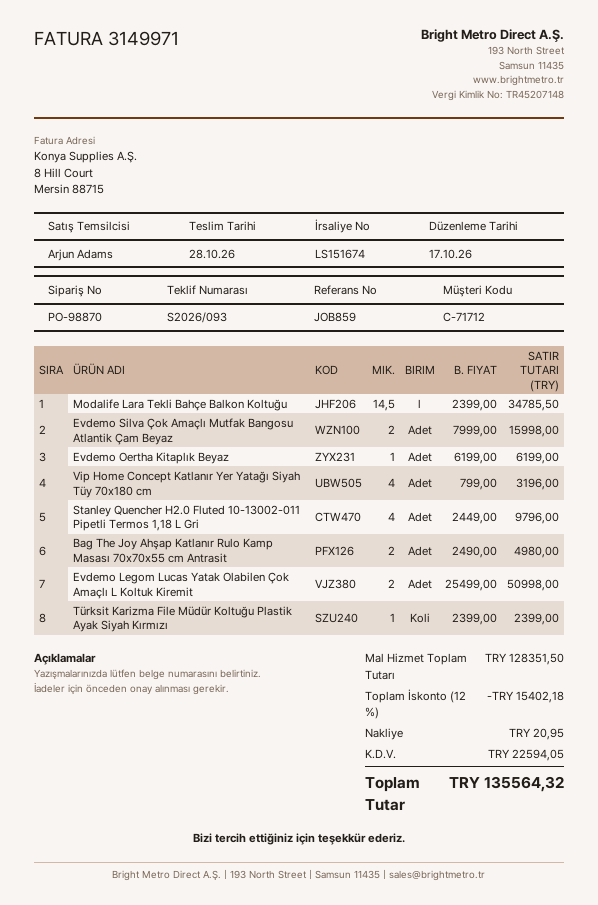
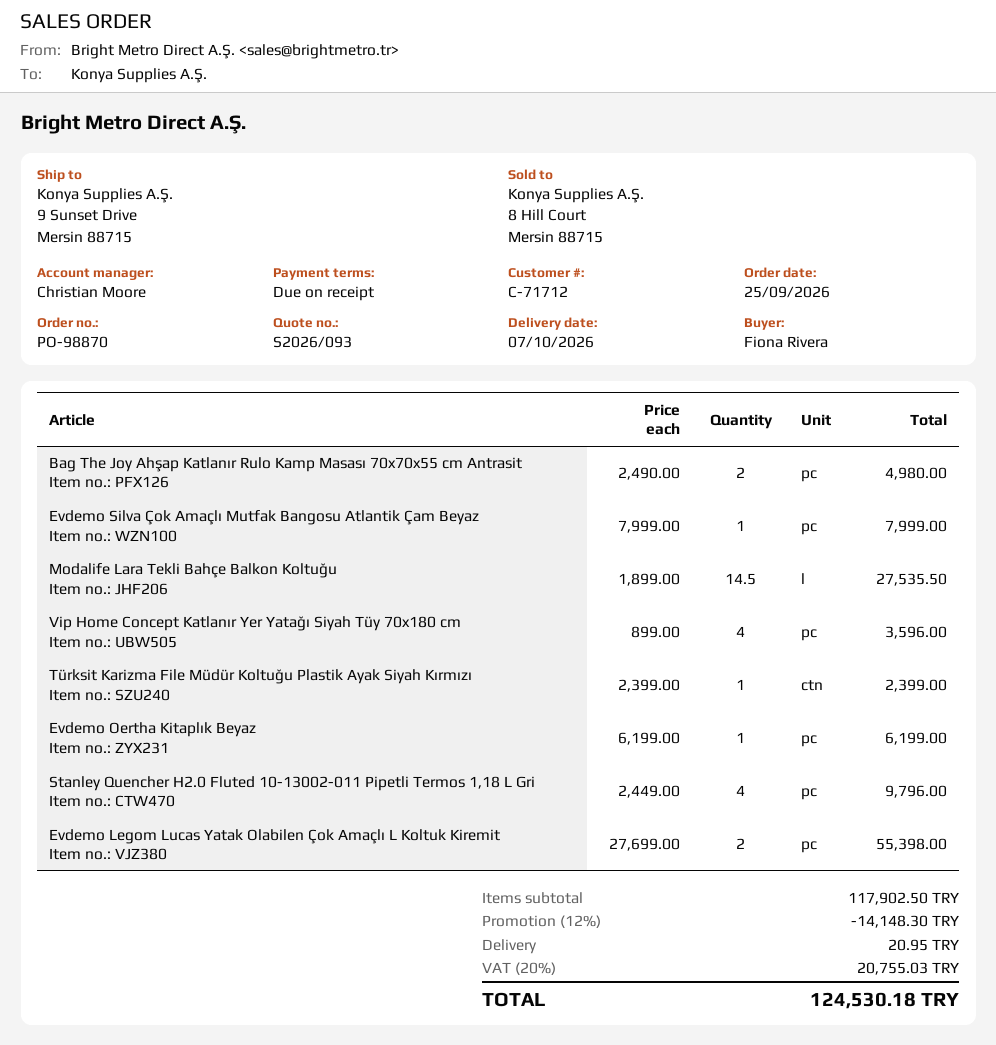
delivery date: 2026-10-28 -> 2026-10-07
sales rep: Arjun Adams -> Christian Moore
Modalife Lara Tekli Bahçe Balkon Koltuğu: 14.5 x 2399.00 = 34785.50 -> 14.5 x 1899.00 = 27535.50
Evdemo Silva Çok Amaçlı Mutfak Bangosu Atlantik Çam Beyaz: 2 x 7999.00 = 15998.00 -> 1 x 7999.00 = 7999.00
Vip Home Concept Katlanır Yer Yatağı Siyah Tüy 70x180 cm: 4 x 799.00 = 3196.00 -> 4 x 899.00 = 3596.00
Evdemo Legom Lucas Yatak Olabilen Çok Amaçlı L Koltuk Kiremit: 2 x 25499.00 = 50998.00 -> 2 x 27699.00 = 55398.00
subtotal: 128351.50 -> 117902.50
discount: 12% = 15402.18 -> 12% = 14148.30
tax: 22594.05 -> 20755.03
total: 135564.32 -> 124530.18

